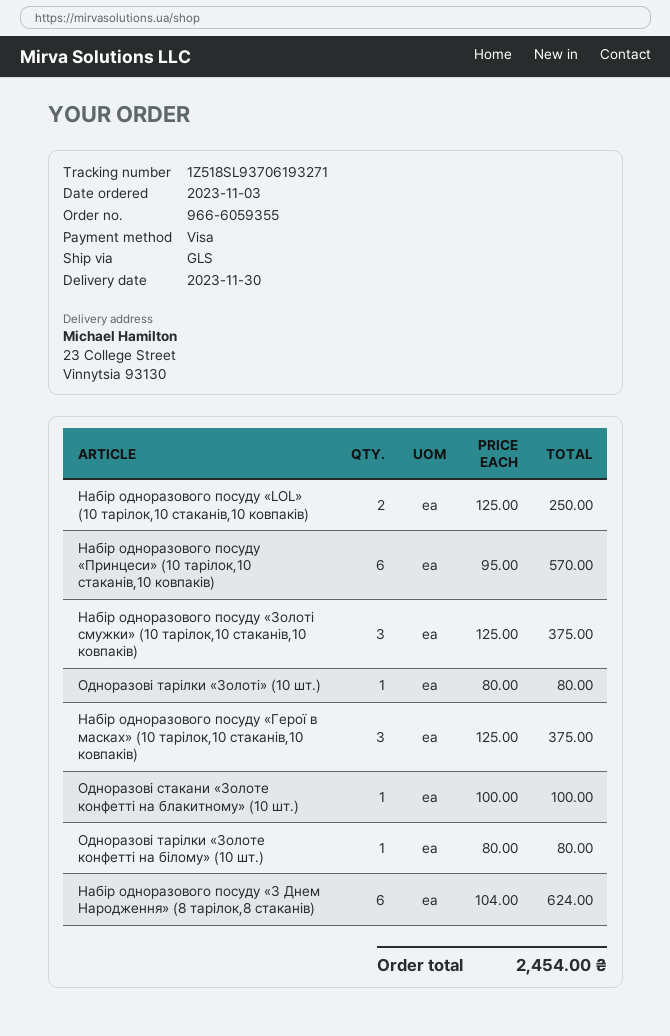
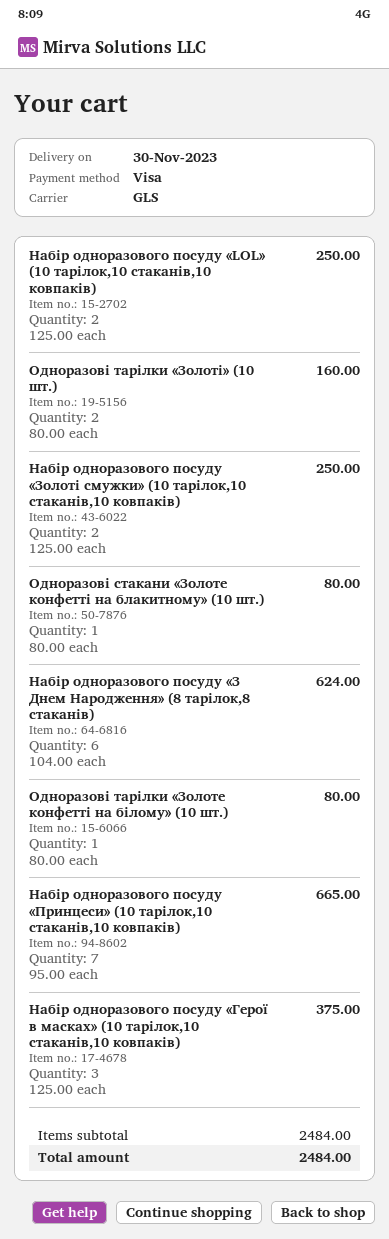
Набір одноразового посуду «Принцеси» (10 тарілок,10 стаканів,10 ковпаків): 6 x 95.00 = 570.00 -> 7 x 95.00 = 665.00
Набір одноразового посуду «Золоті смужки» (10 тарілок,10 стаканів,10 ковпаків): 3 x 125.00 = 375.00 -> 2 x 125.00 = 250.00
Одноразові тарілки «Золоті» (10 шт.): 1 x 80.00 = 80.00 -> 2 x 80.00 = 160.00
Одноразові стакани «Золоте конфетті на блакитному» (10 шт.): 1 x 100.00 = 100.00 -> 1 x 80.00 = 80.00
total: 2454.00 -> 2484.00

